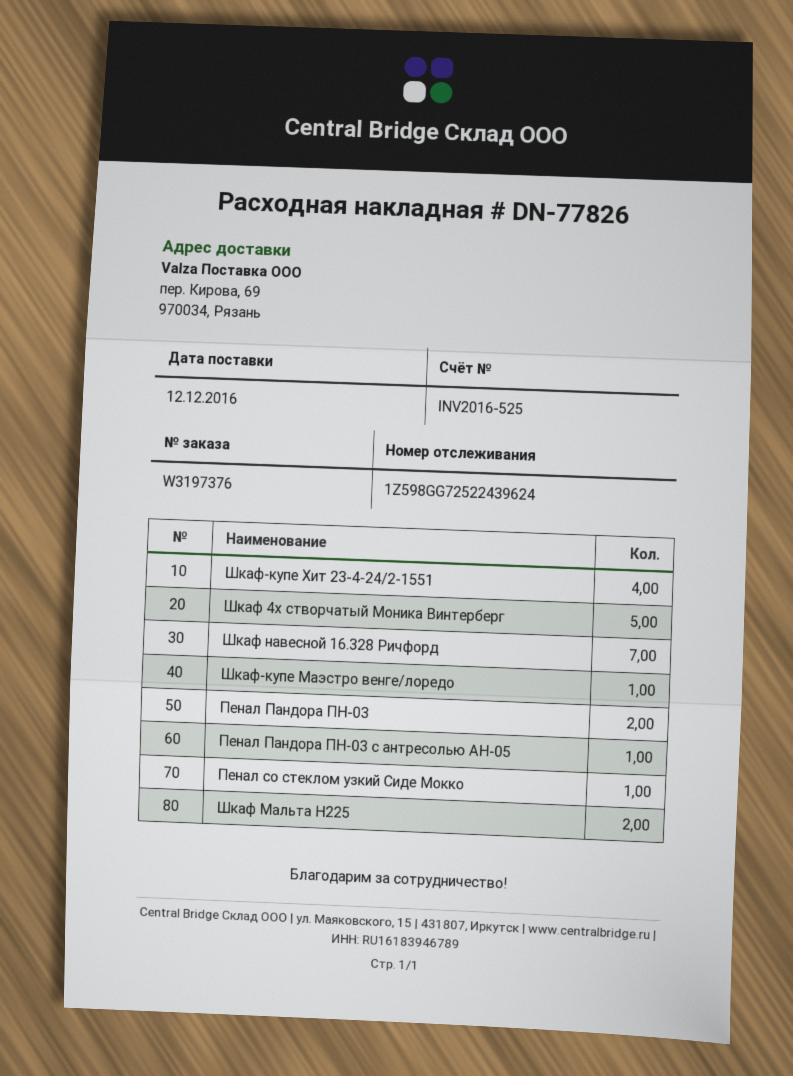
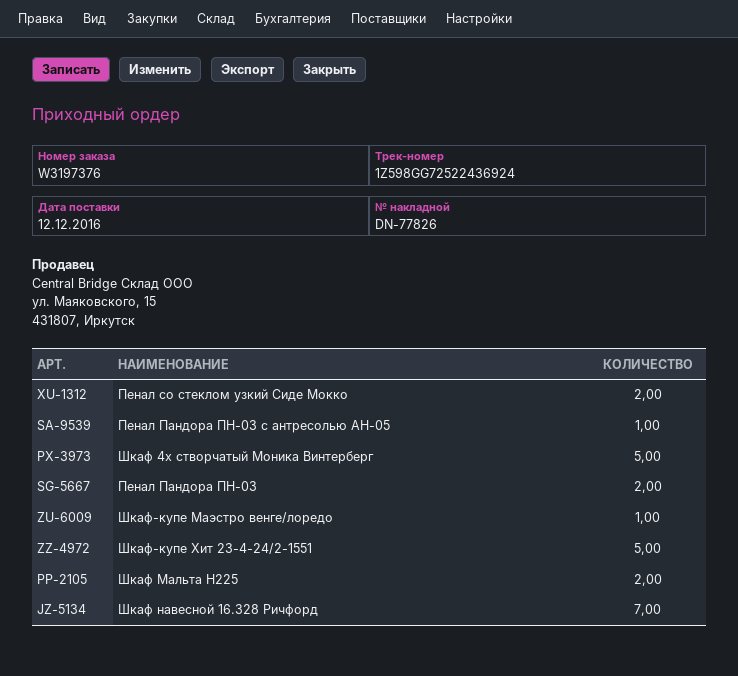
tracking number: 1Z598GG72522439624 -> 1Z598GG72522436924
Шкаф-купе Хит 23-4-24/2-1551: 4 -> 5
Пенал со стеклом узкий Сиде Мокко: 1 -> 2

